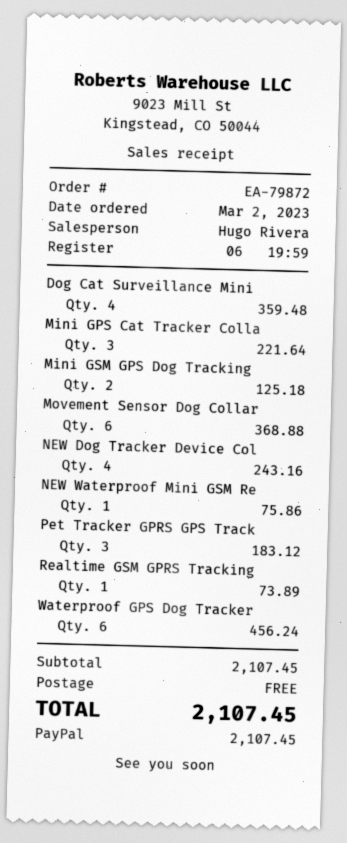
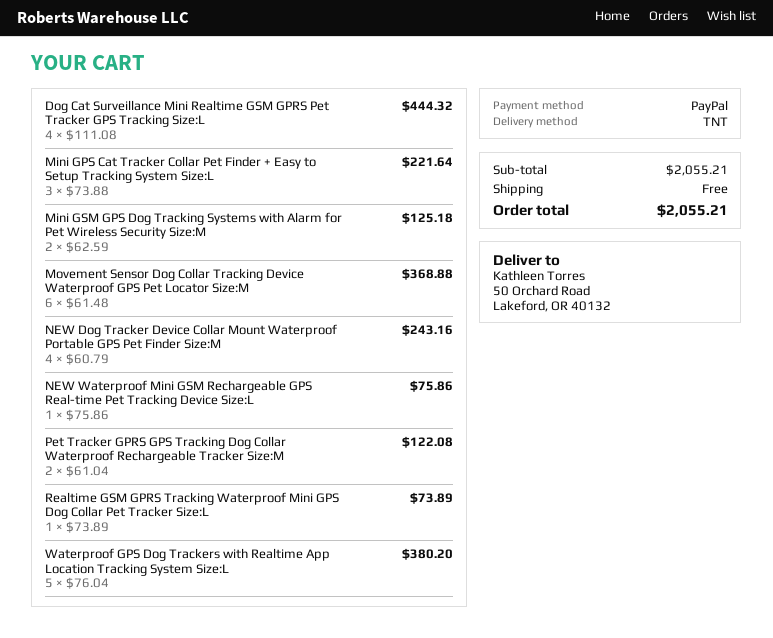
Dog Cat Surveillance Mini: 4 for 359.48 -> 4 for 444.32
Pet Tracker GPRS GPS Track: 3 for 183.12 -> 2 for 122.08
Waterproof GPS Dog Tracker: 6 for 456.24 -> 5 for 380.20
subtotal: 2107.45 -> 2055.21
total: 2107.45 -> 2055.21

